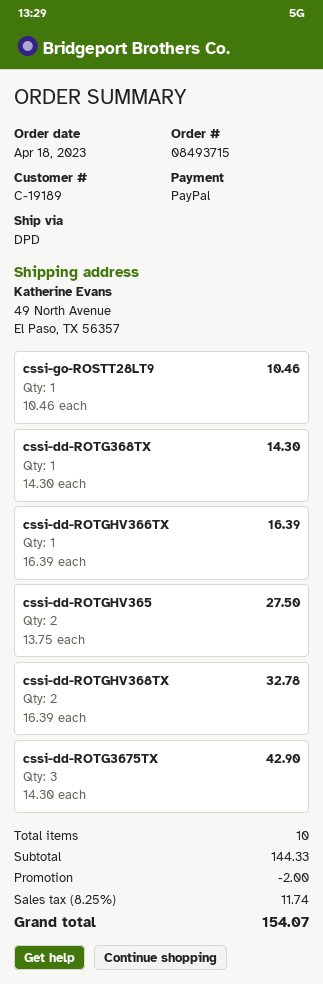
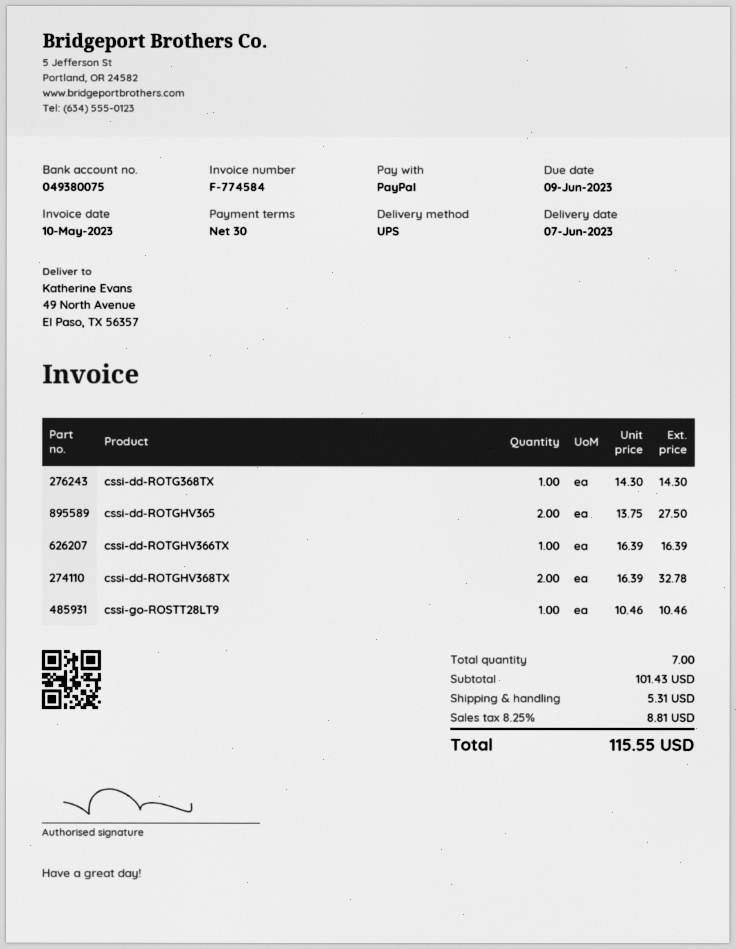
shipping method: DPD -> UPS
cssi-dd-ROTG3675TX: 3 x 14.30 = 42.90 -> none
total quantity: 10 -> 7
subtotal: 144.33 -> 101.43
discount: 2.00 -> none
shipping: none -> 5.31
tax: 8.25% = 11.74 -> 8.25% = 8.81
total: 154.07 -> 115.55

